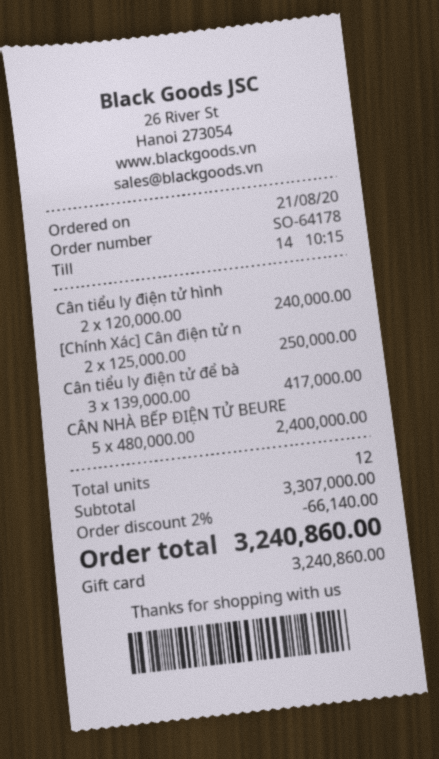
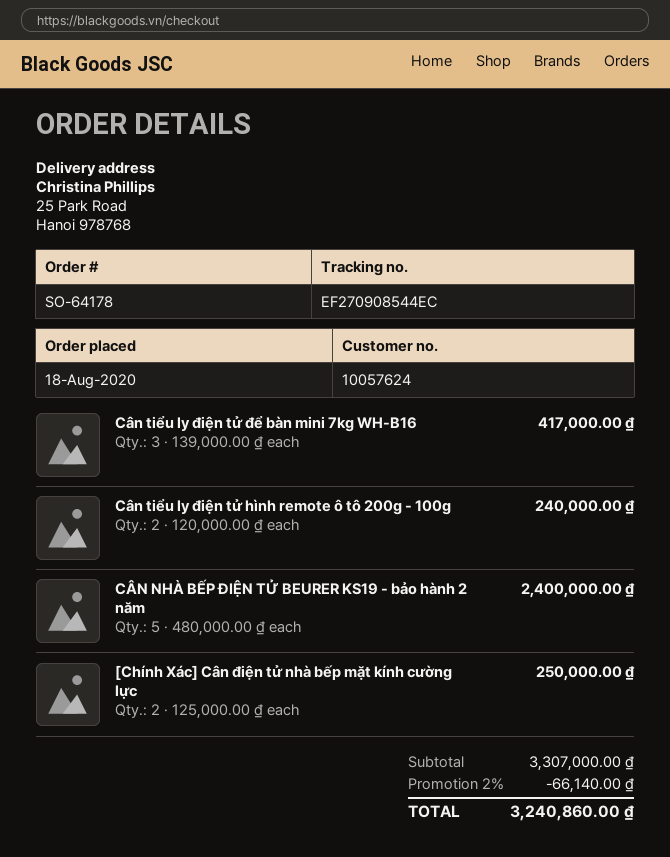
order date: 2020-08-21 -> 2020-08-18

